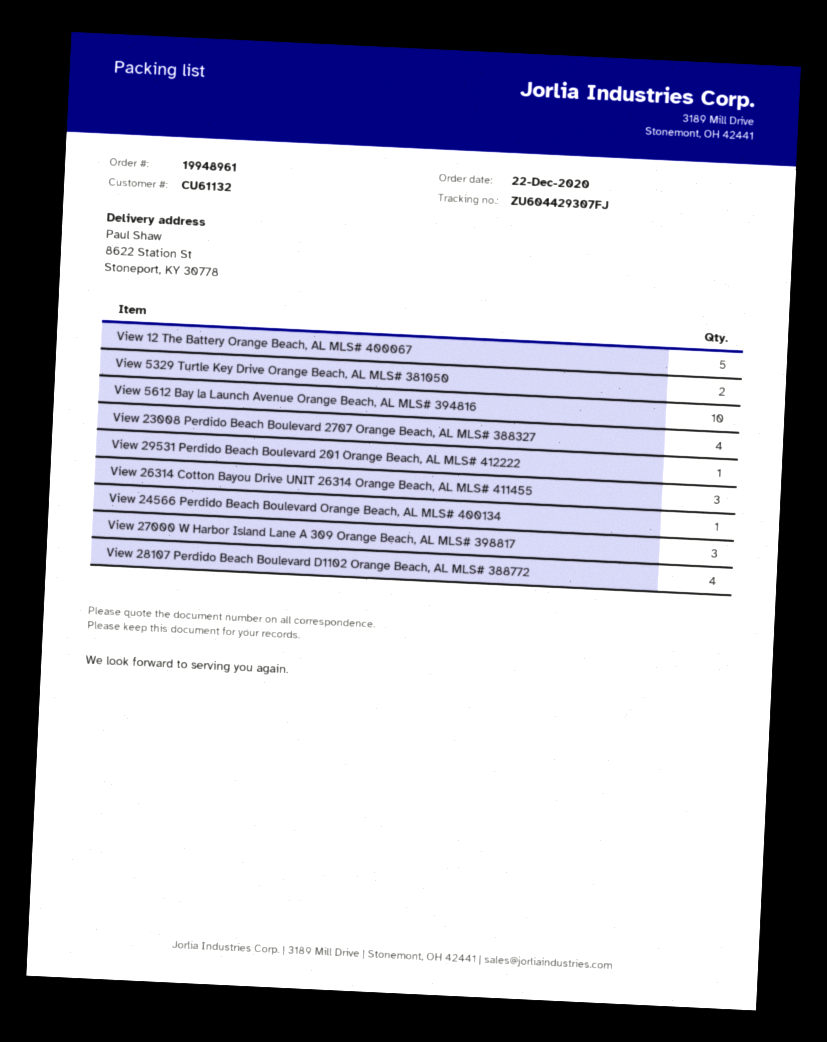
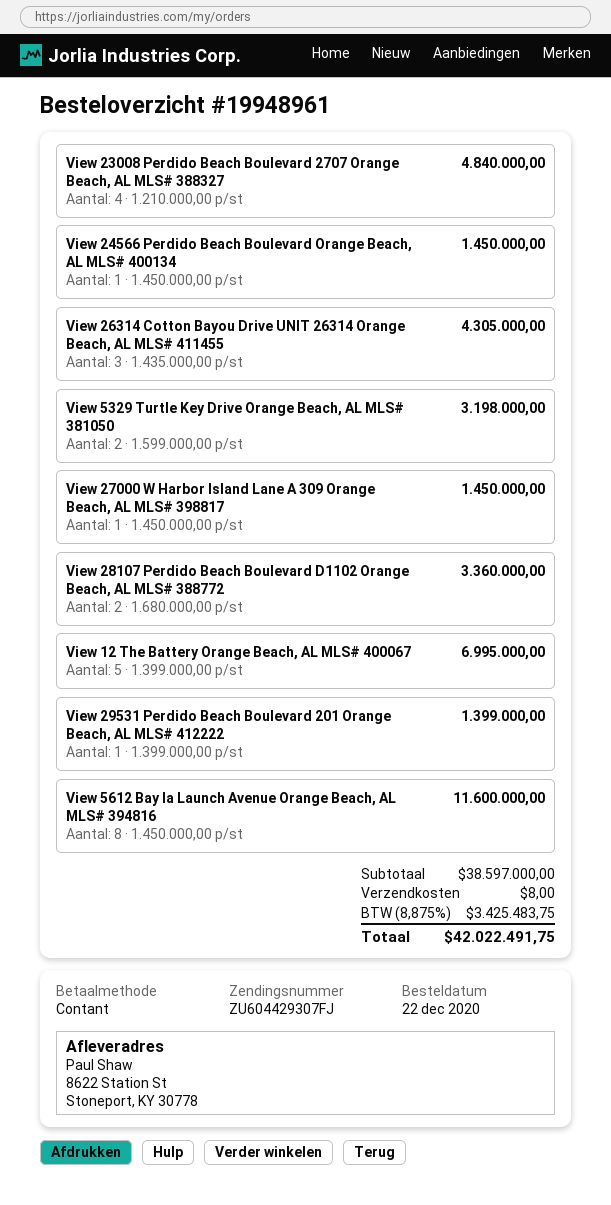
View 5612 Bay la Launch Avenue Orange Beach, AL MLS# 394816: 10 -> 8
View 27000 W Harbor Island Lane A 309 Orange Beach, AL MLS# 398817: 3 -> 1
View 28107 Perdido Beach Boulevard D1102 Orange Beach, AL MLS# 388772: 4 -> 2

